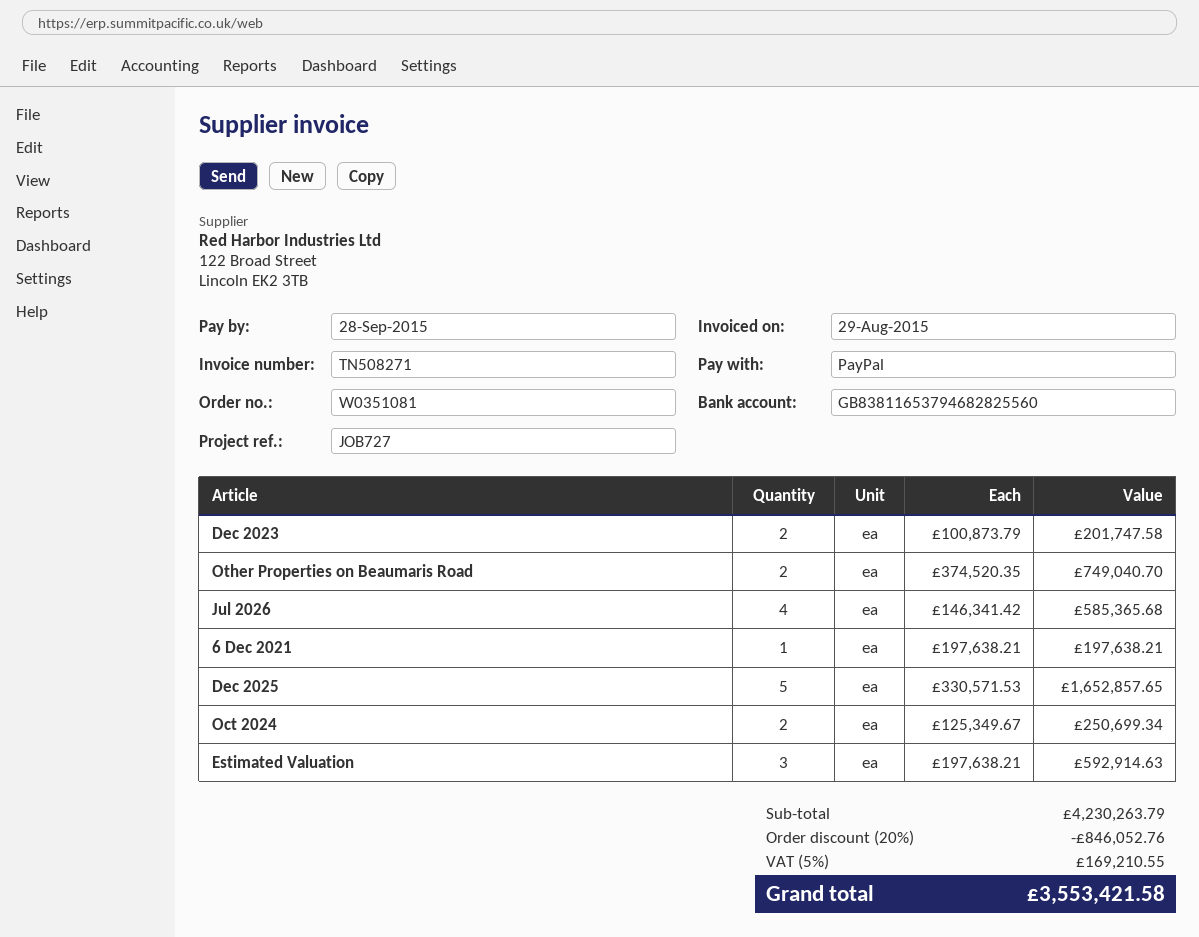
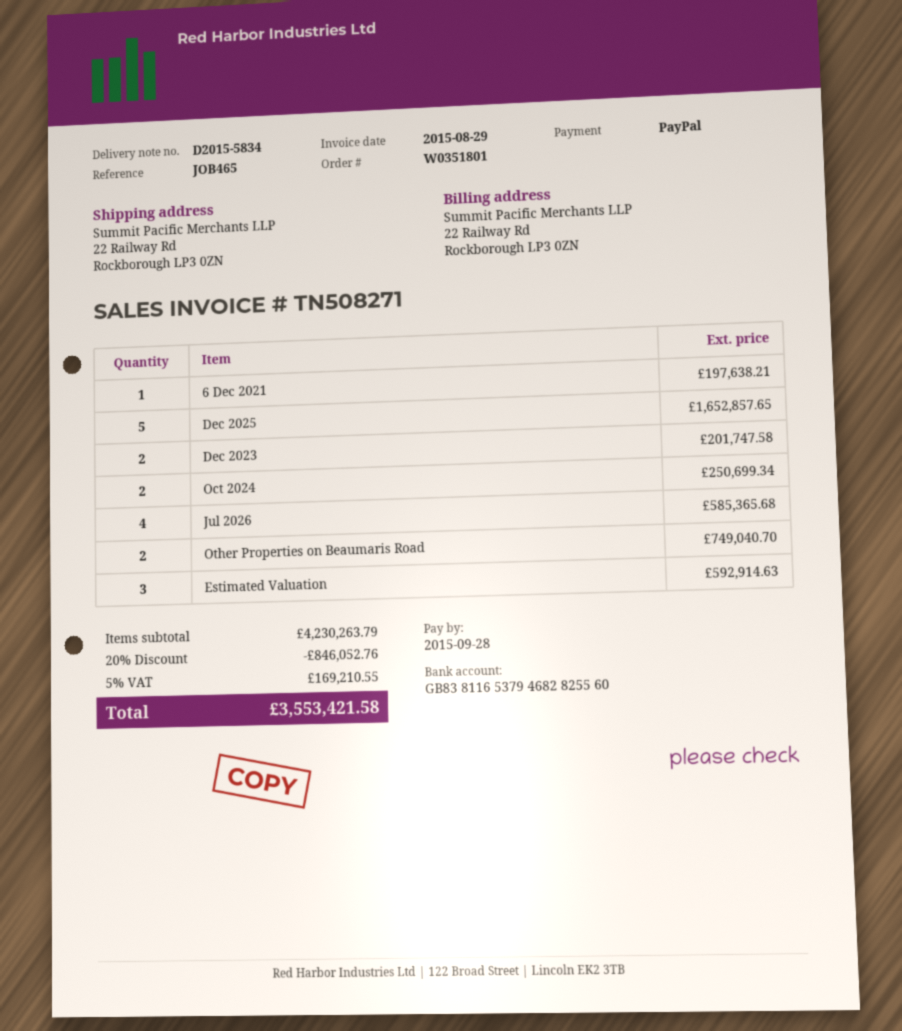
order number: W0351081 -> W0351801
reference: JOB727 -> JOB465

